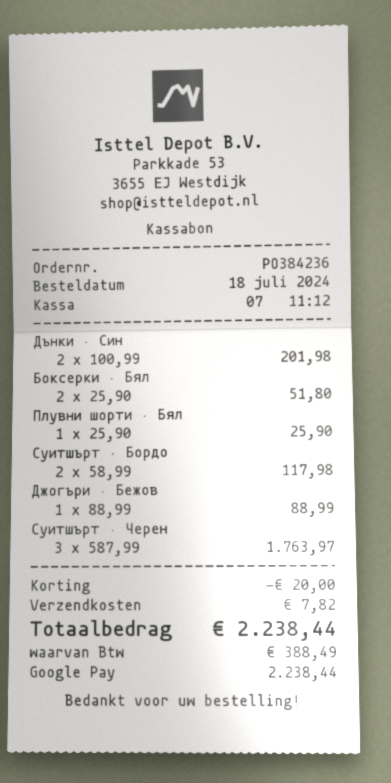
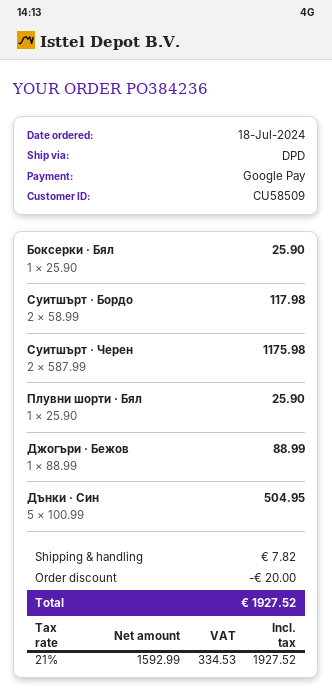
Дънки · Син: 2 x 100.99 = 201.98 -> 5 x 100.99 = 504.95
Боксерки · Бял: 2 x 25.90 = 51.80 -> 1 x 25.90 = 25.90
Суитшърт · Черен: 3 x 587.99 = 1763.97 -> 2 x 587.99 = 1175.98
tax: 388.49 -> 334.53
total: 2238.44 -> 1927.52

